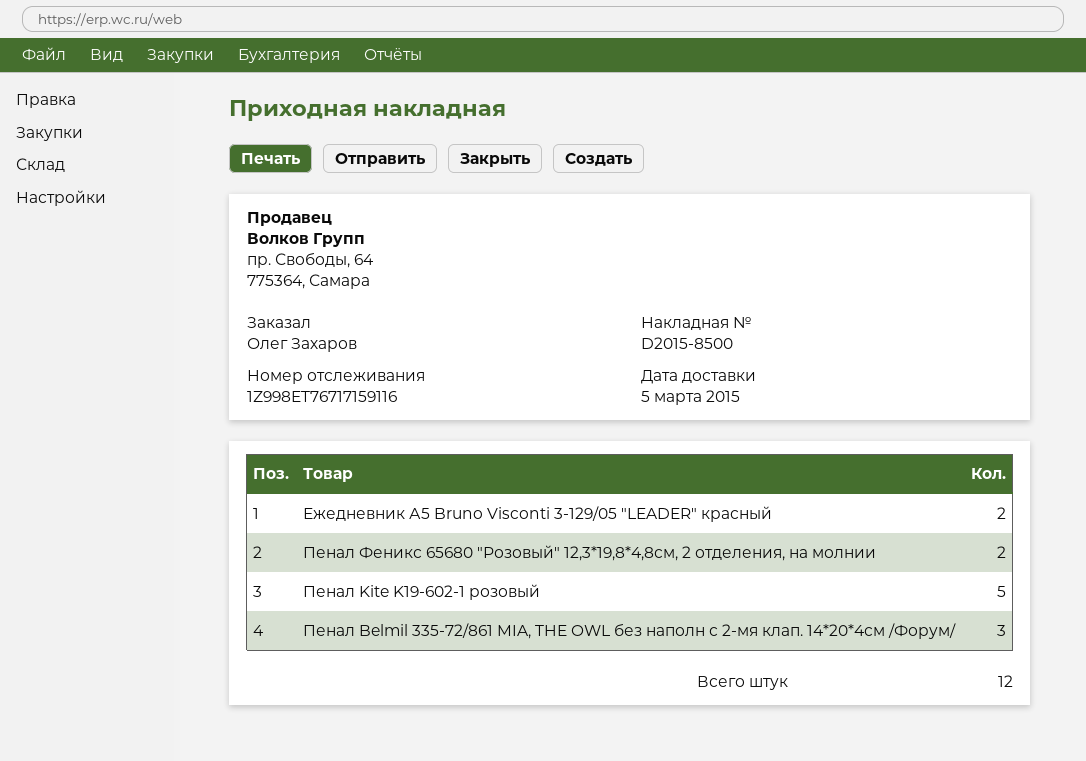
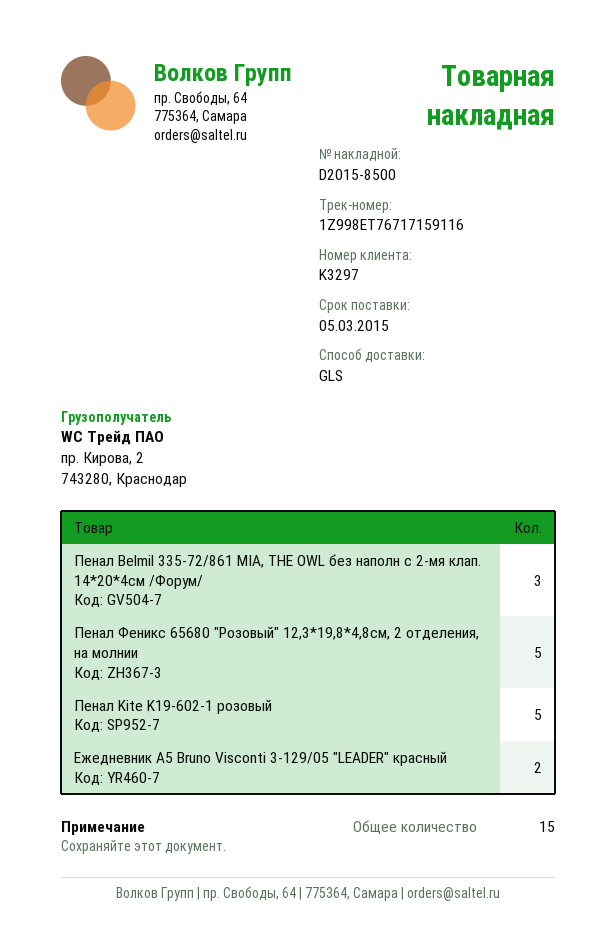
Пенал Феникс 65680 "Розовый" 12,3*19,8*4,8см, 2 отделения, на молнии: 2 -> 5
total quantity: 12 -> 15

